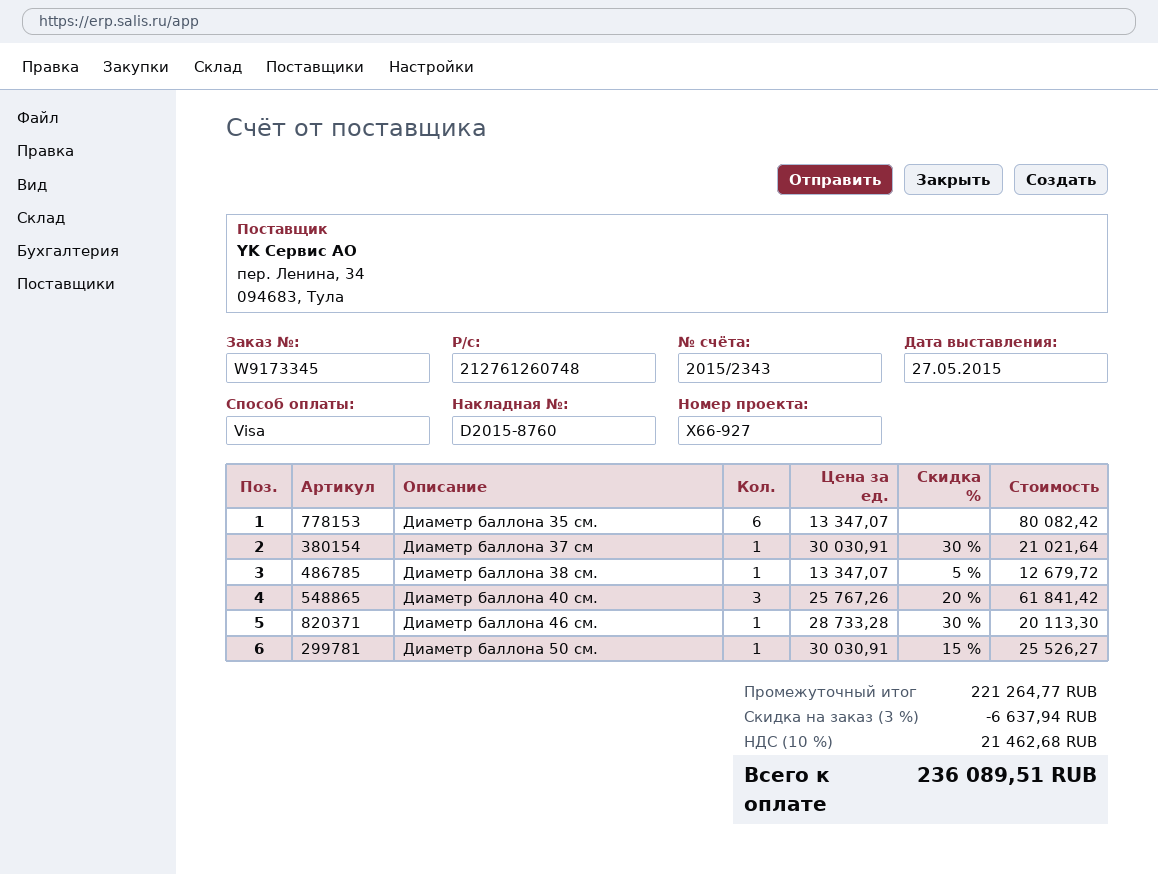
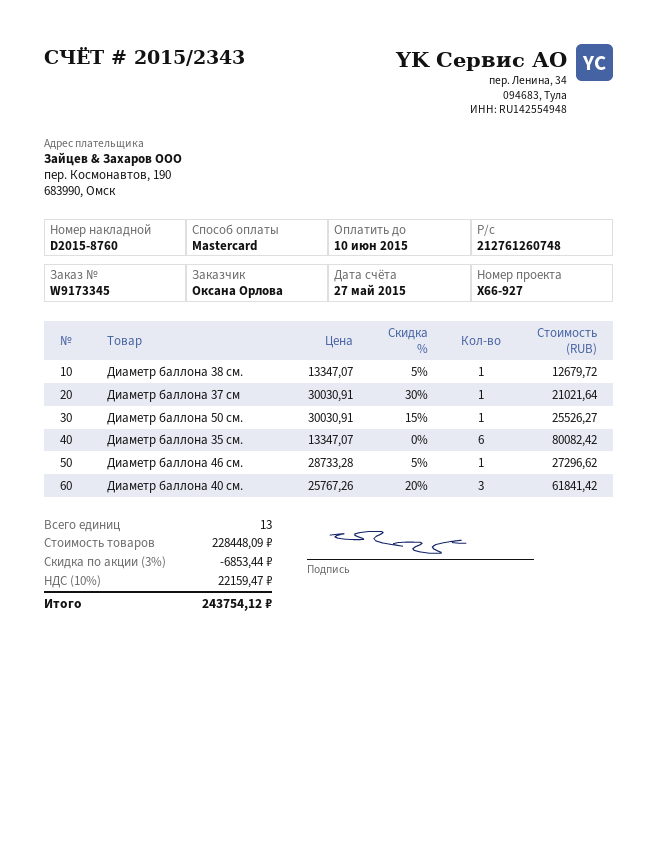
payment method: Visa -> Mastercard
Диаметр баллона 46 см.: 1 x 28733.28 - 30% = 20113.30 -> 1 x 28733.28 - 5% = 27296.62
subtotal: 221264.77 -> 228448.09
discount: 3% = 6637.94 -> 3% = 6853.44
tax: 10% = 21462.68 -> 10% = 22159.47
total: 236089.51 -> 243754.12

